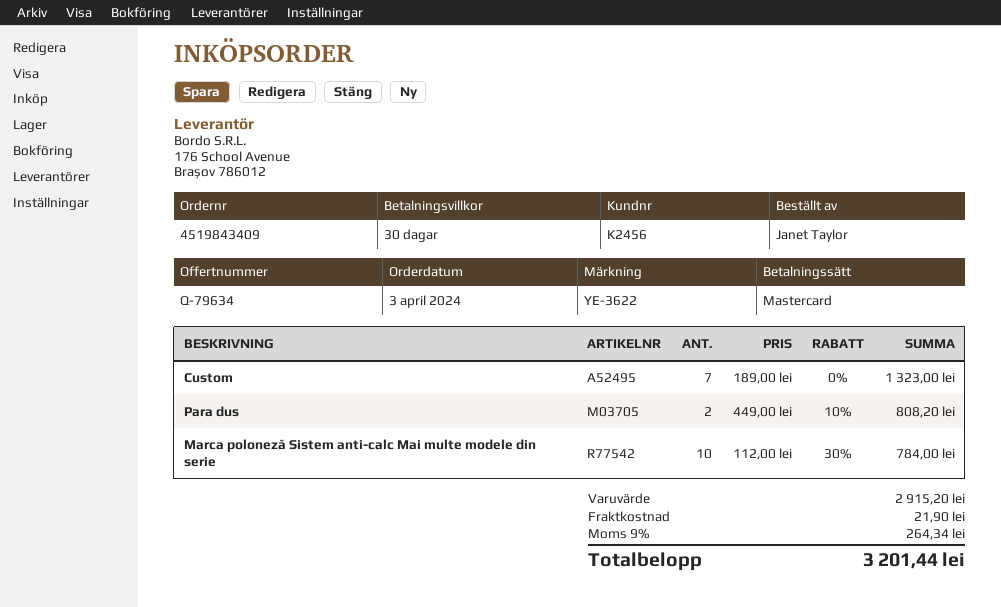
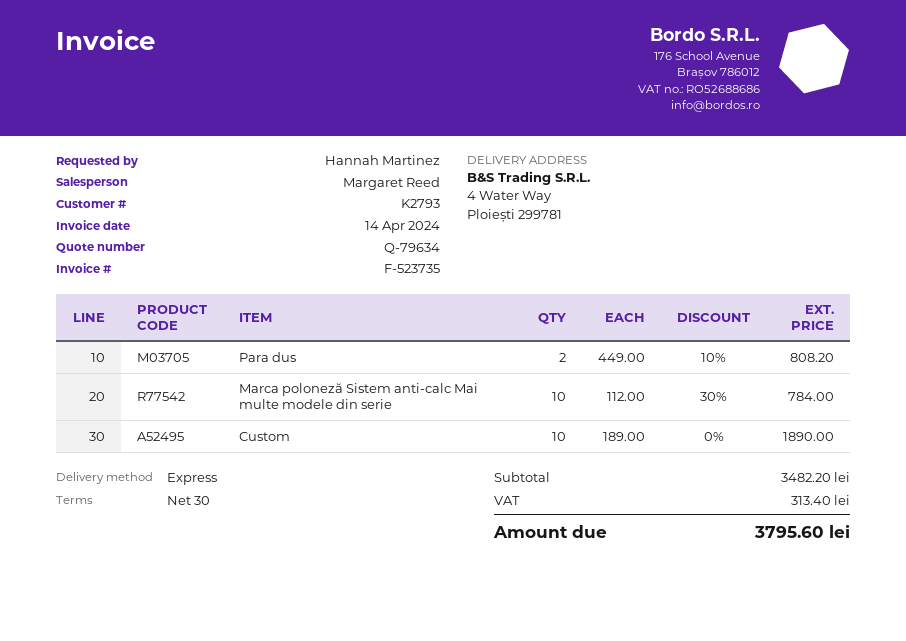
customer number: K2456 -> K2793
ordered by: Janet Taylor -> Hannah Martinez
Custom: 7 x 189.00 = 1323.00 -> 10 x 189.00 = 1890.00
subtotal: 2915.20 -> 3482.20
shipping: 21.90 -> none
tax: 264.34 -> 313.40
total: 3201.44 -> 3795.60

